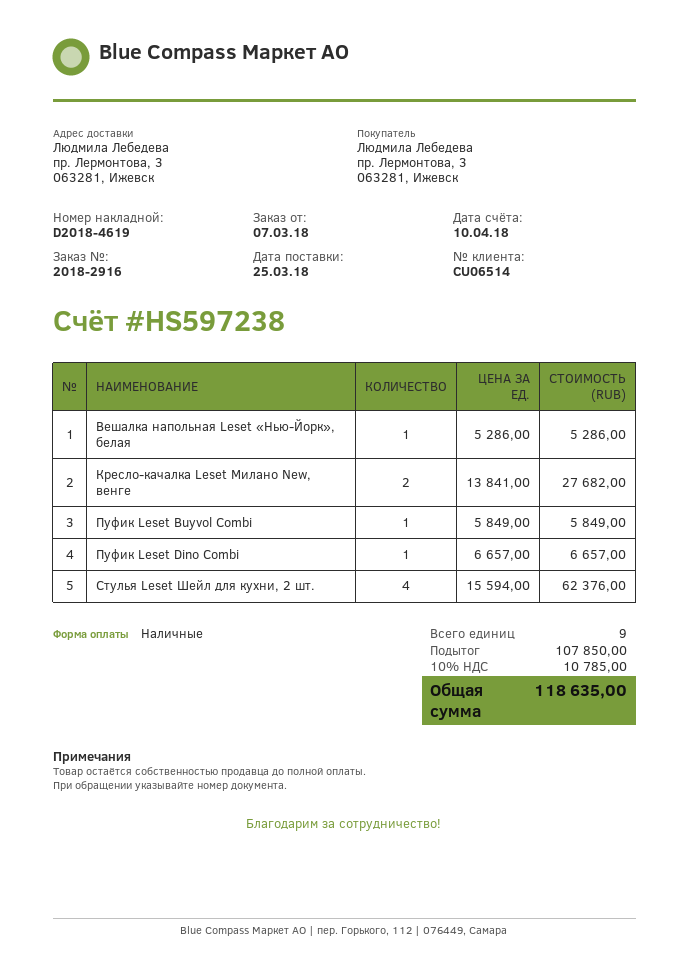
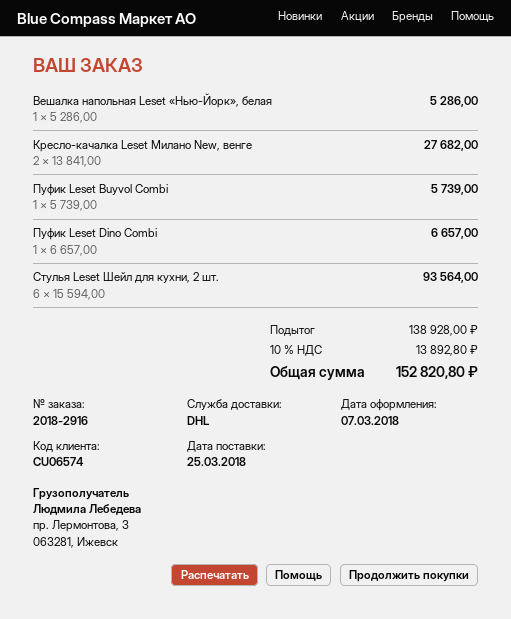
customer number: CU06514 -> CU06574
Пуфик Leset Buyvol Combi: 1 x 5849.00 = 5849.00 -> 1 x 5739.00 = 5739.00
Стулья Leset Шейл для кухни, 2 шт.: 4 x 15594.00 = 62376.00 -> 6 x 15594.00 = 93564.00
subtotal: 107850.00 -> 138928.00
tax: 10% = 10785.00 -> 10% = 13892.80
total: 118635.00 -> 152820.80

